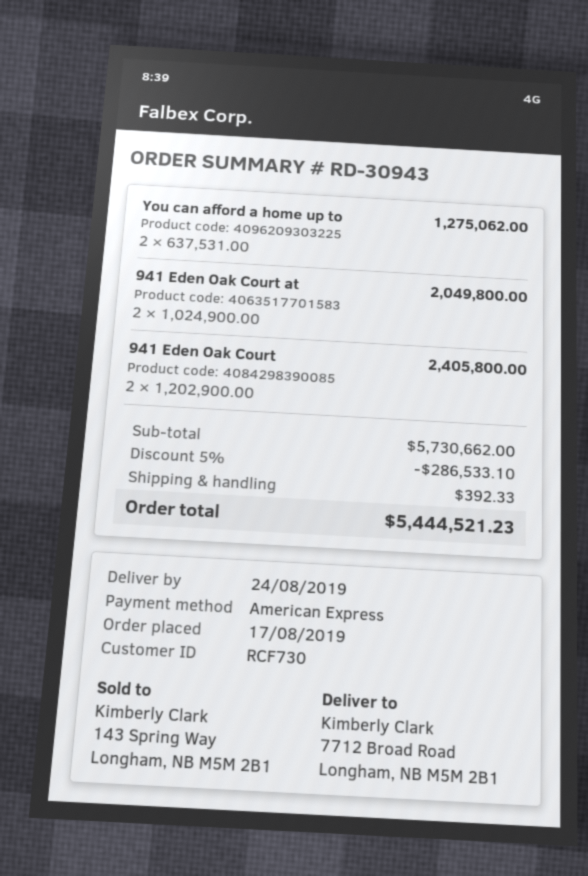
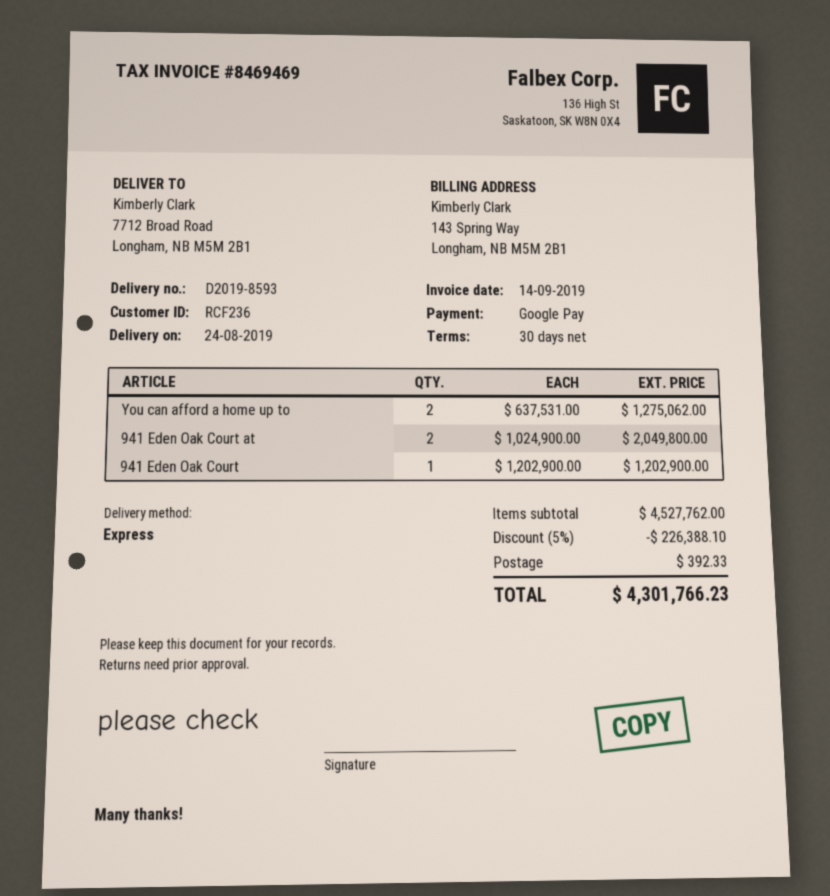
customer number: RCF730 -> RCF236
payment method: American Express -> Google Pay
941 Eden Oak Court: 2 x 1202900.00 = 2405800.00 -> 1 x 1202900.00 = 1202900.00
subtotal: 5730662.00 -> 4527762.00
discount: 5% = 286533.10 -> 5% = 226388.10
total: 5444521.23 -> 4301766.23

